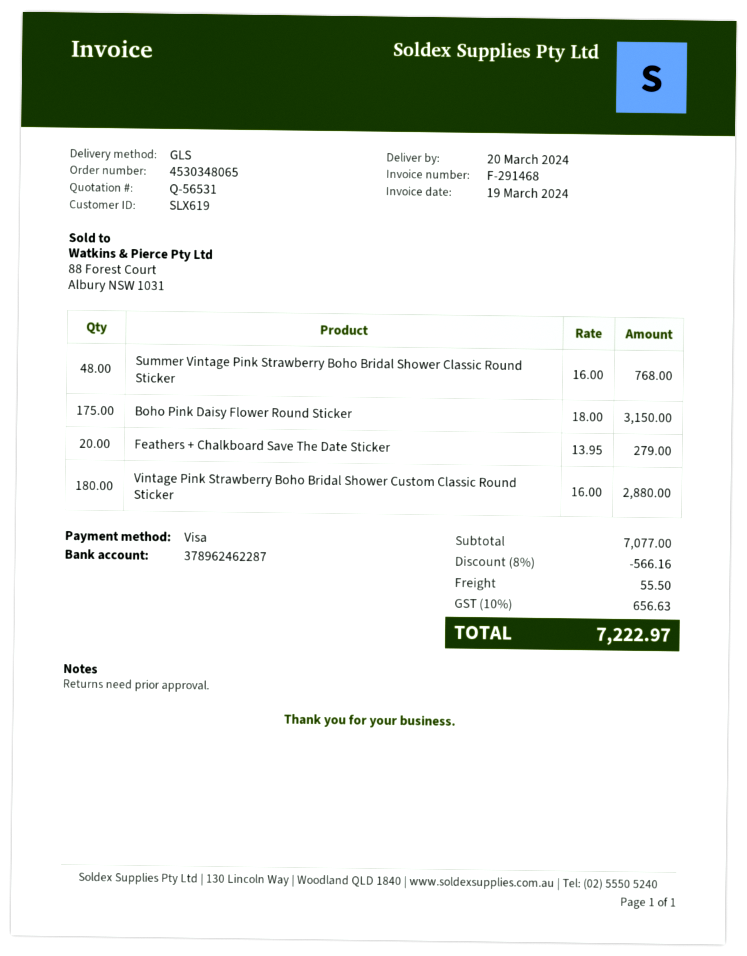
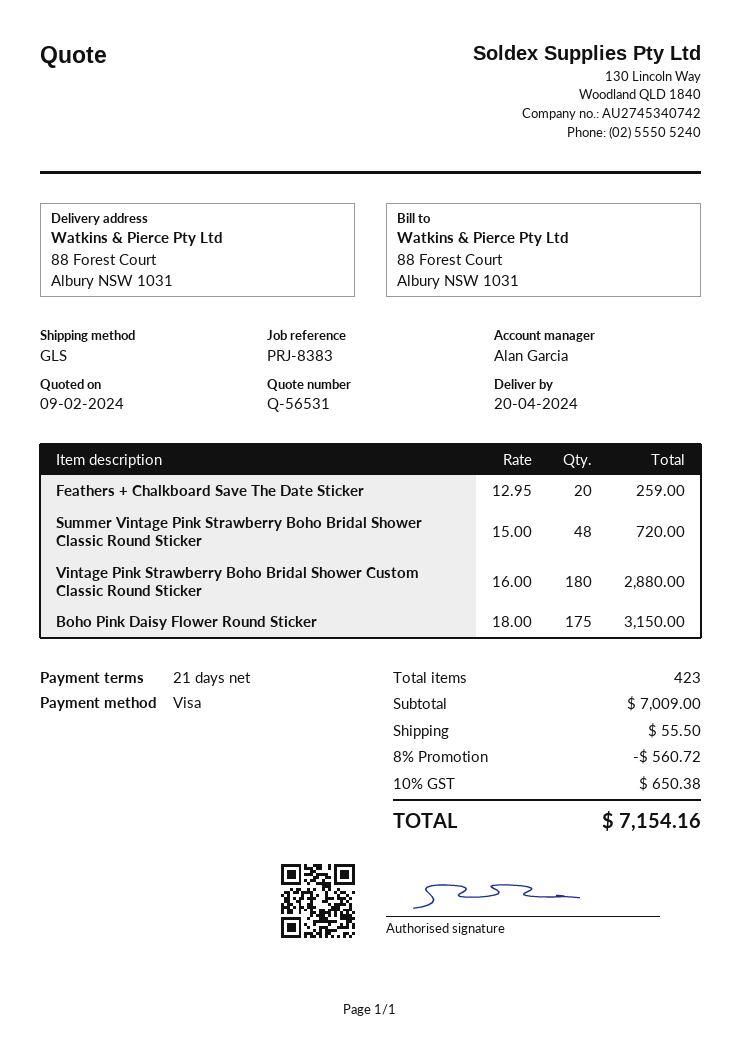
delivery date: 2024-03-20 -> 2024-04-20
Summer Vintage Pink Strawberry Boho Bridal Shower Classic Round Sticker: 48 x 16.00 = 768.00 -> 48 x 15.00 = 720.00
Feathers + Chalkboard Save The Date Sticker: 20 x 13.95 = 279.00 -> 20 x 12.95 = 259.00
subtotal: 7077.00 -> 7009.00
discount: 8% = 566.16 -> 8% = 560.72
tax: 10% = 656.63 -> 10% = 650.38
total: 7222.97 -> 7154.16

